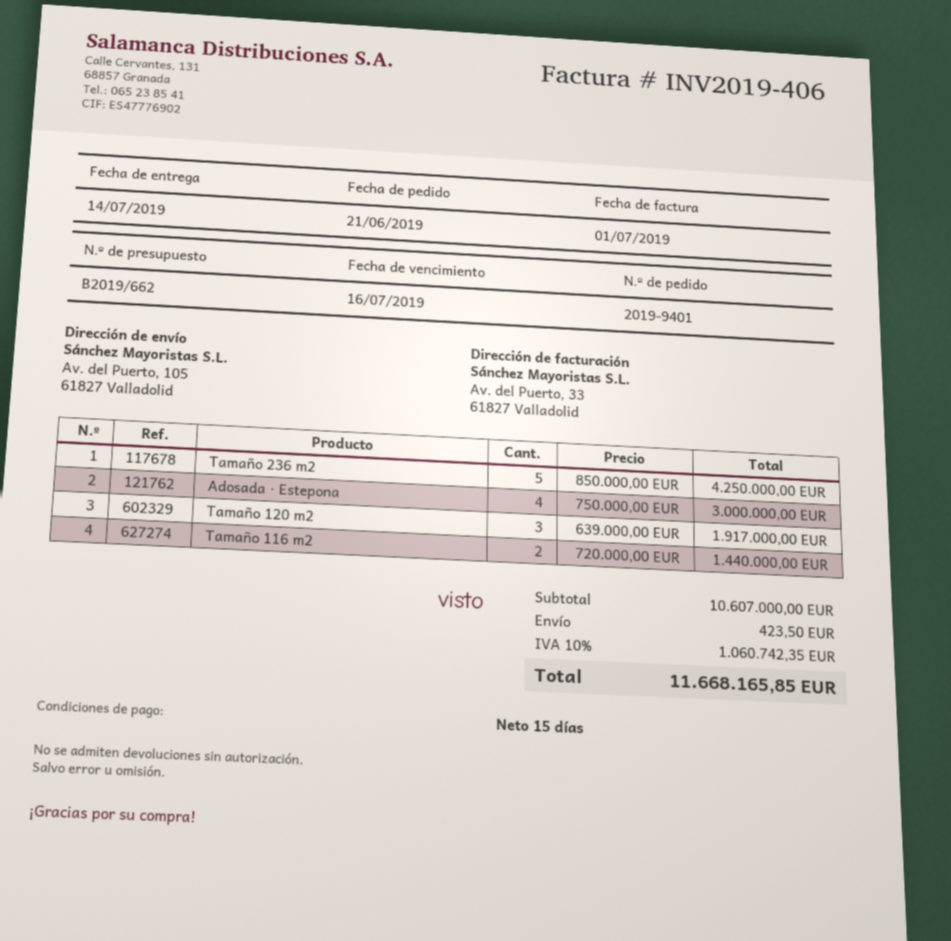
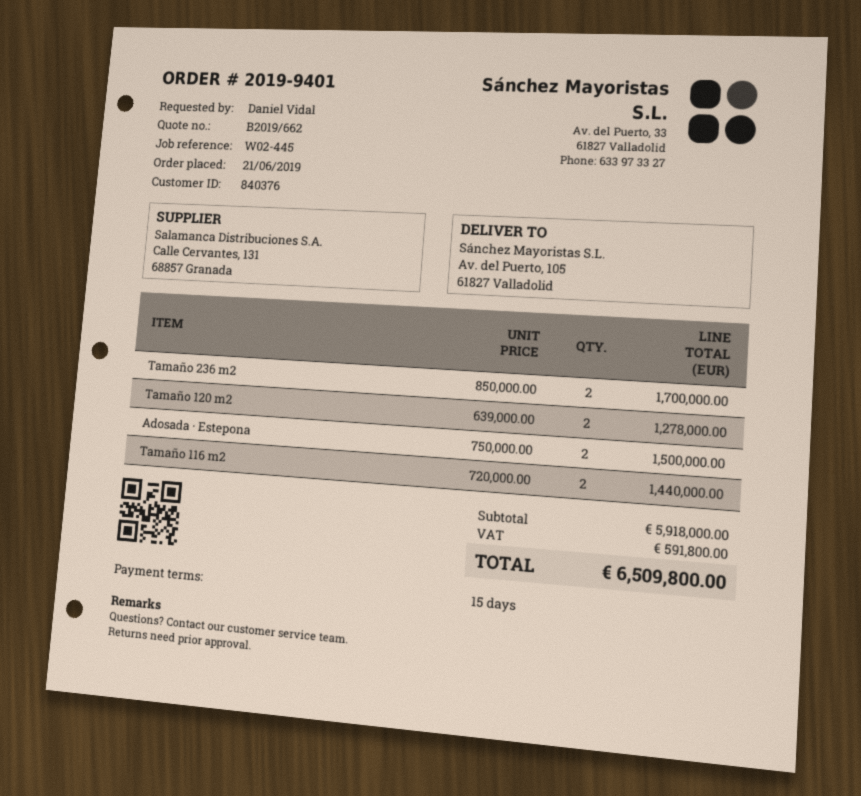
Tamaño 236 m2: 5 x 850000.00 = 4250000.00 -> 2 x 850000.00 = 1700000.00
Adosada · Estepona: 4 x 750000.00 = 3000000.00 -> 2 x 750000.00 = 1500000.00
Tamaño 120 m2: 3 x 639000.00 = 1917000.00 -> 2 x 639000.00 = 1278000.00
subtotal: 10607000.00 -> 5918000.00
shipping: 423.50 -> none
tax: 1060742.35 -> 591800.00
total: 11668165.85 -> 6509800.00

